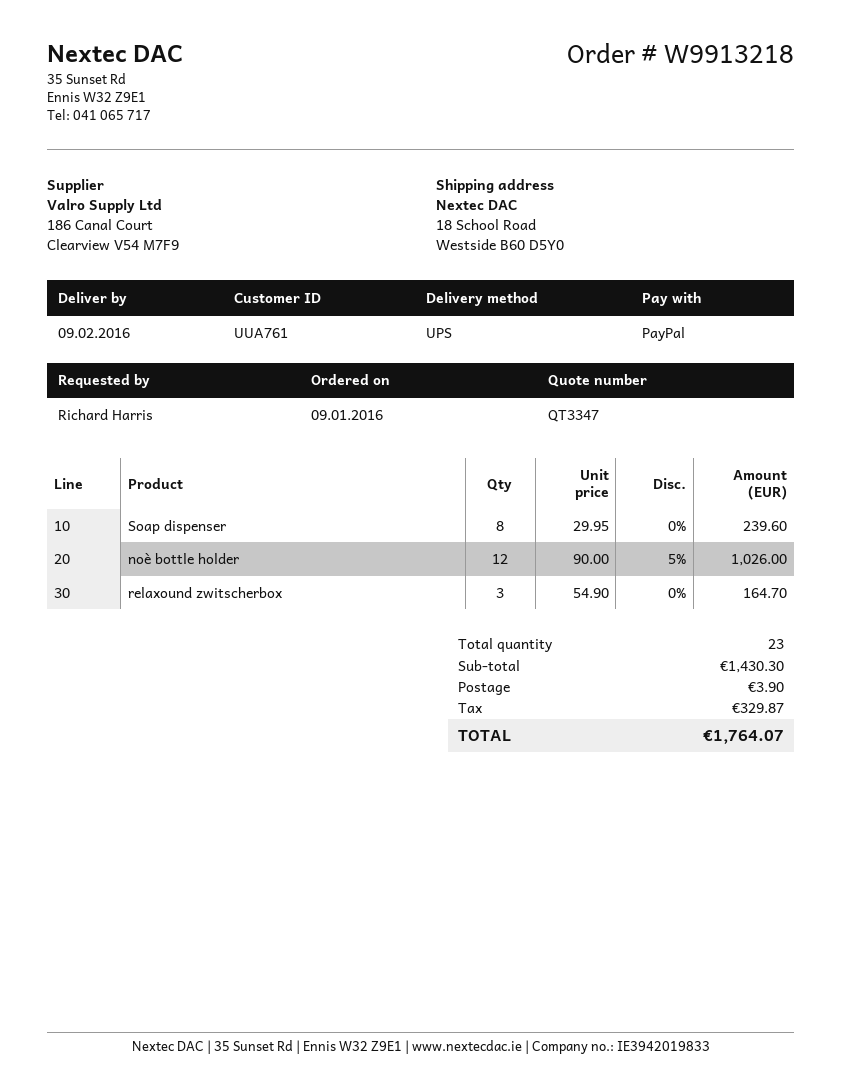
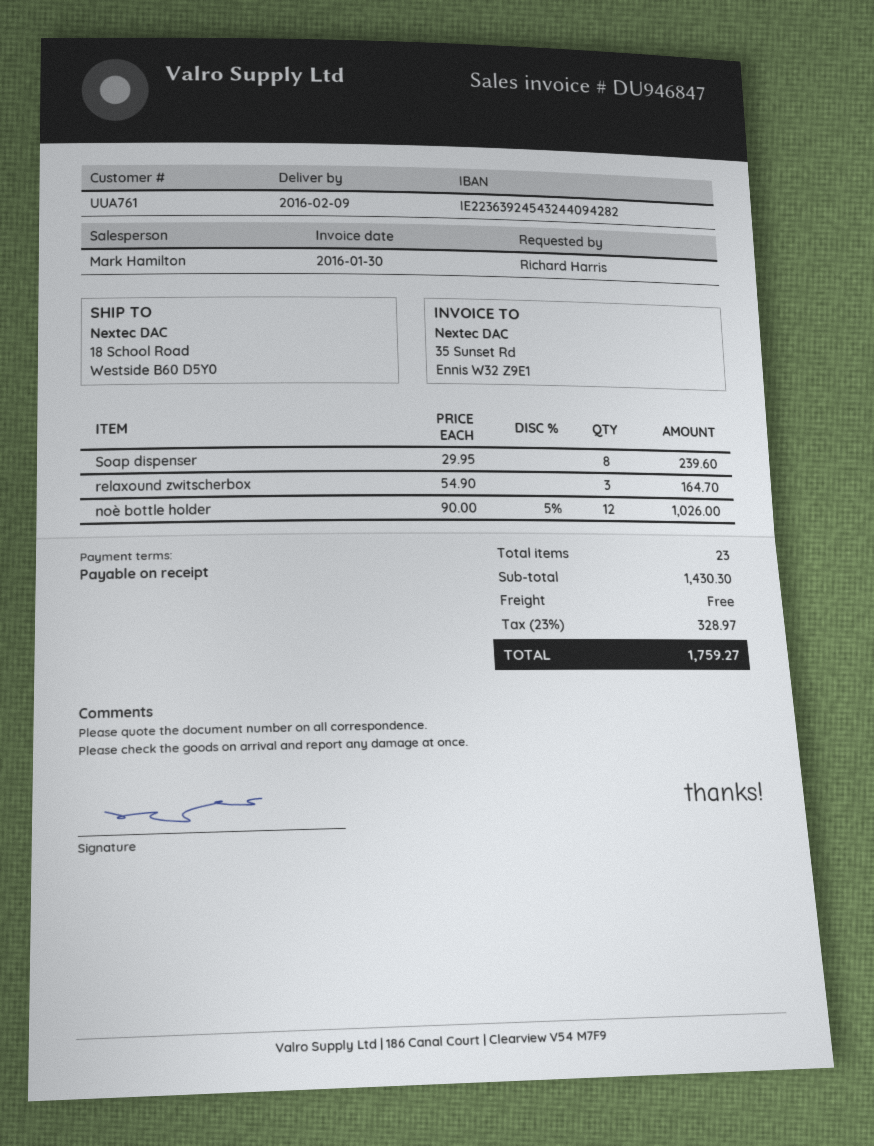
shipping: 3.90 -> 0.00
tax: 329.87 -> 328.97
total: 1764.07 -> 1759.27

